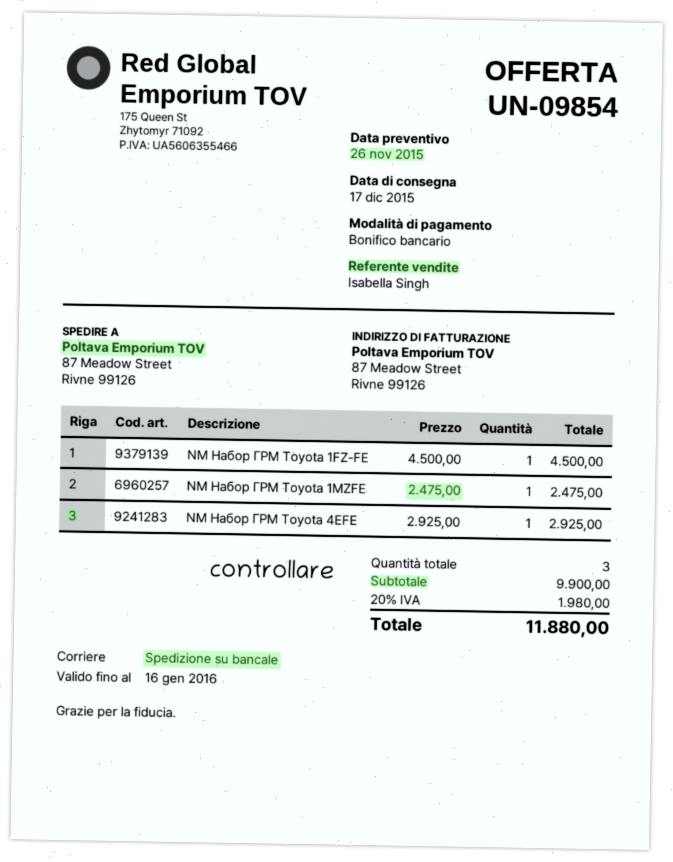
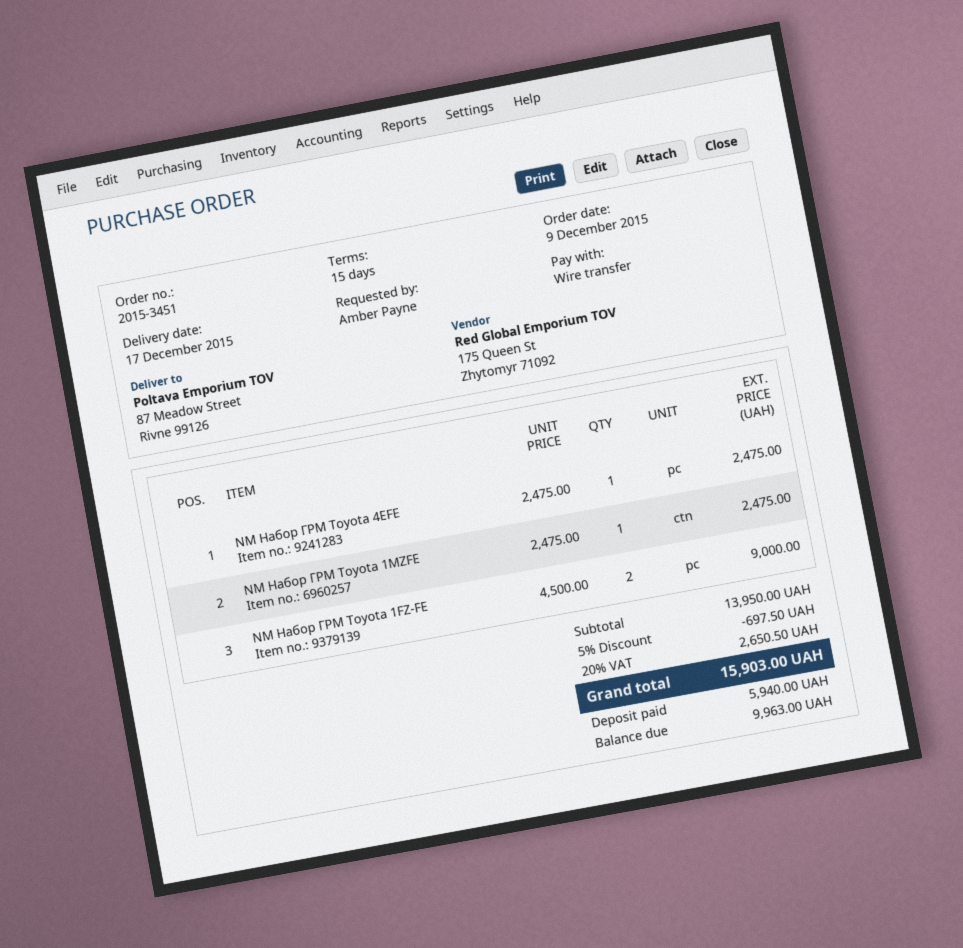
NM Набор ГРМ Toyota 1FZ-FE: 1 x 4500.00 = 4500.00 -> 2 x 4500.00 = 9000.00
NM Набор ГРМ Toyota 4EFE: 1 x 2925.00 = 2925.00 -> 1 x 2475.00 = 2475.00
subtotal: 9900.00 -> 13950.00
discount: none -> 5% = 697.50
tax: 20% = 1980.00 -> 20% = 2650.50
total: 11880.00 -> 15903.00

